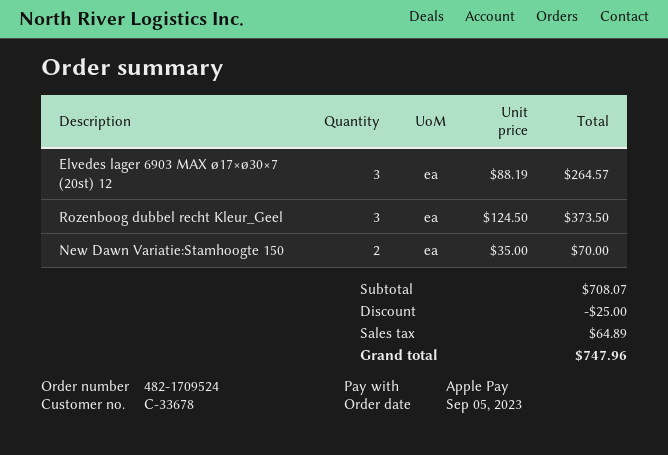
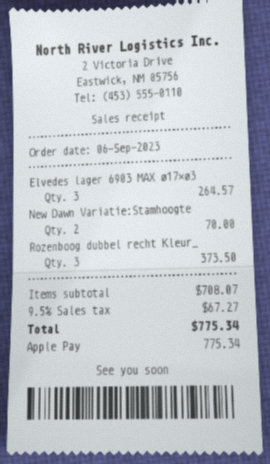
order date: 2023-09-05 -> 2023-09-06
discount: 25.00 -> none
tax: 64.89 -> 67.27
total: 747.96 -> 775.34

